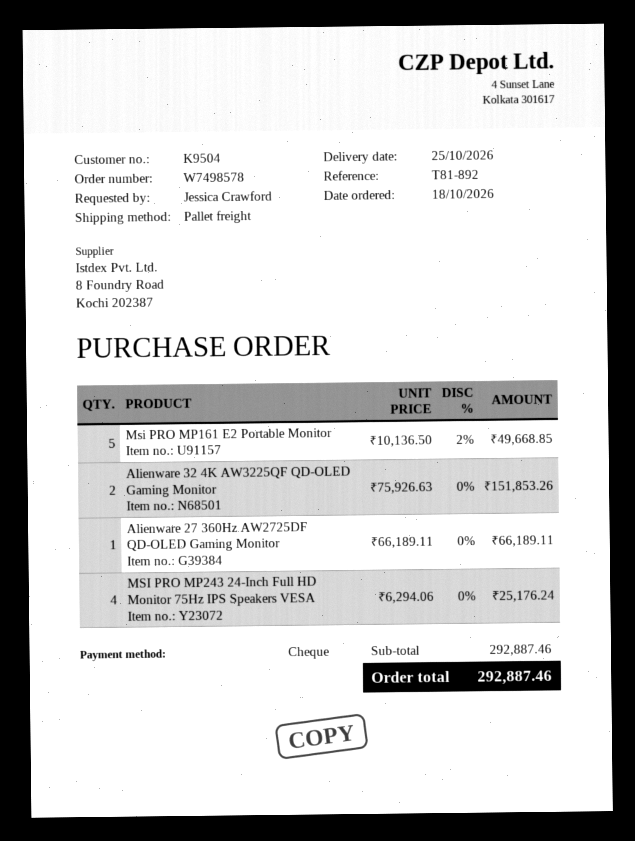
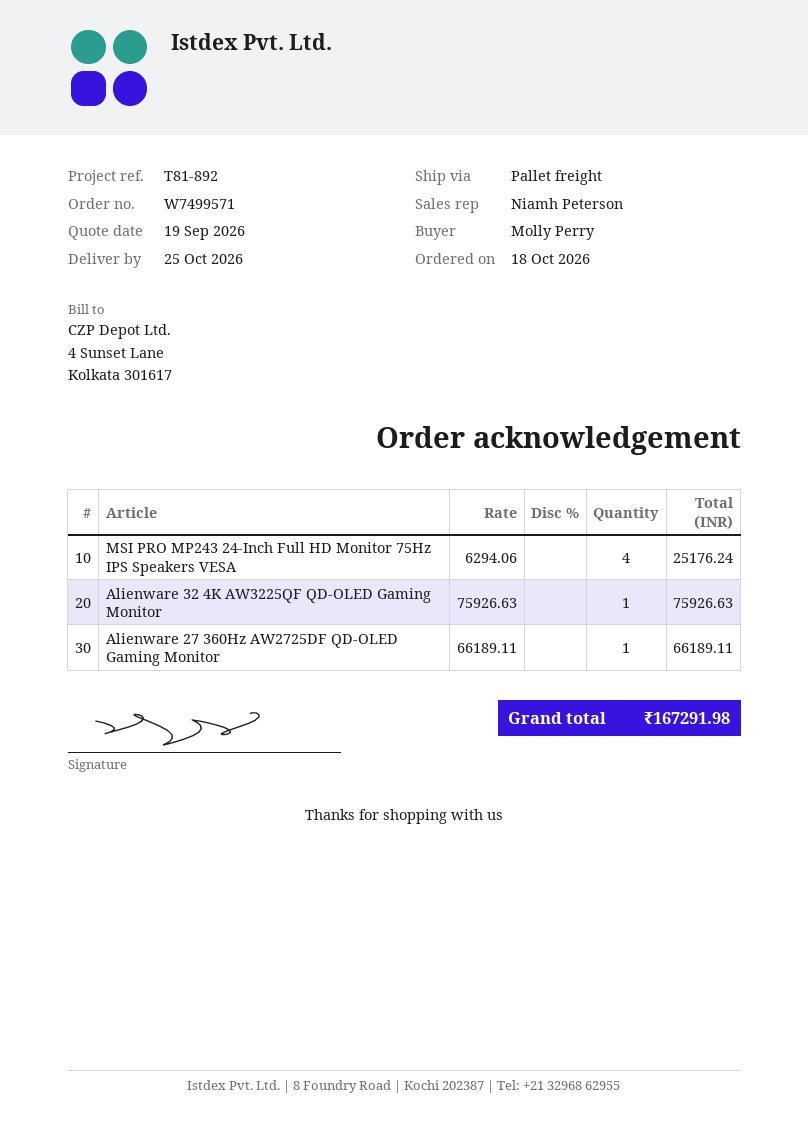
order number: W7498578 -> W7499571
ordered by: Jessica Crawford -> Molly Perry
Msi PRO MP161 E2 Portable Monitor: 5 x 10136.50 - 2% = 49668.85 -> none
Alienware 32 4K AW3225QF QD-OLED Gaming Monitor: 2 x 75926.63 = 151853.26 -> 1 x 75926.63 = 75926.63
total: 292887.46 -> 167291.98

